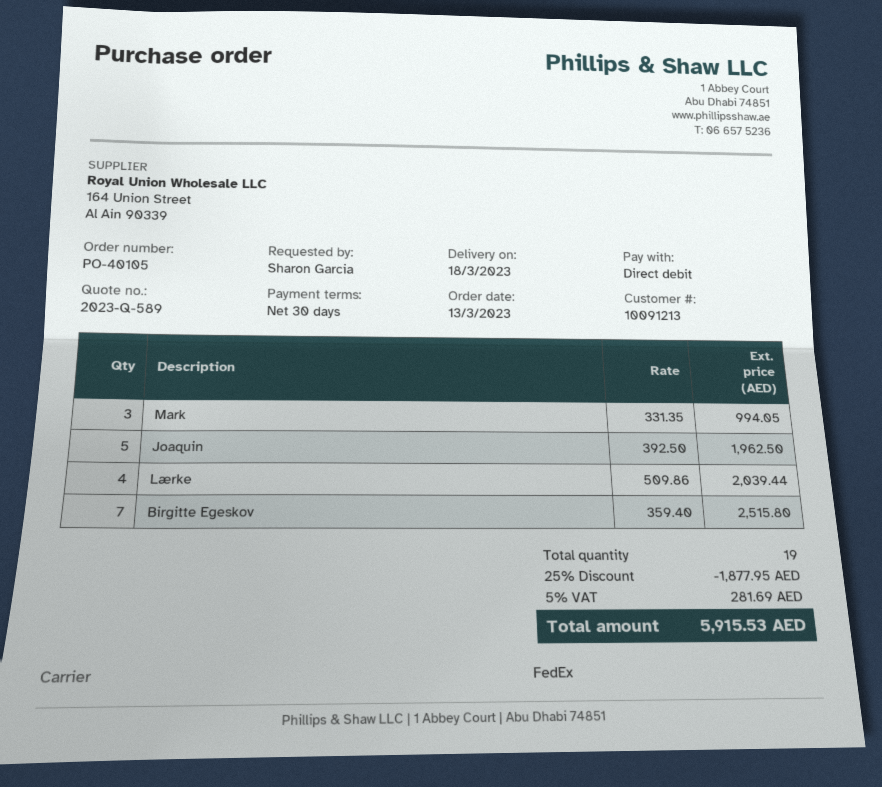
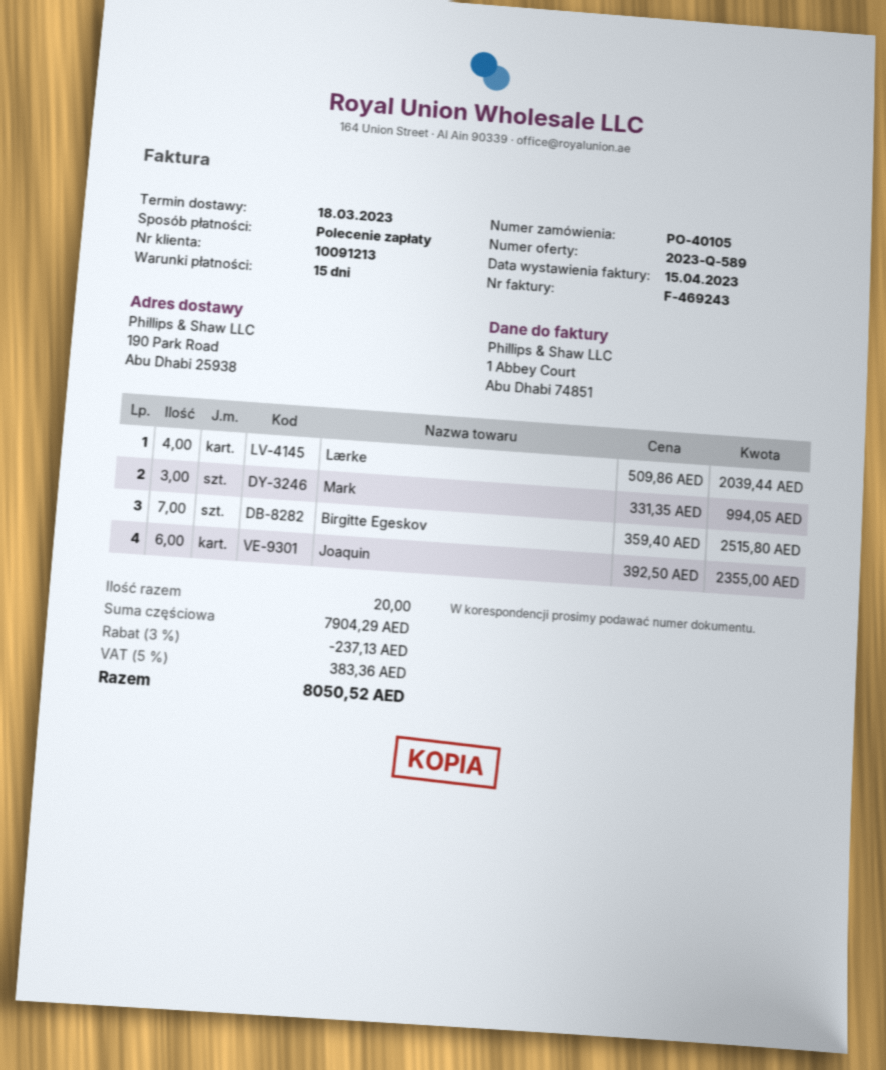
payment terms: 30 days -> 15 days
Joaquin: 5 x 392.50 = 1962.50 -> 6 x 392.50 = 2355.00
total quantity: 19 -> 20
discount: 25% = 1877.95 -> 3% = 237.13
tax: 5% = 281.69 -> 5% = 383.36
total: 5915.53 -> 8050.52

